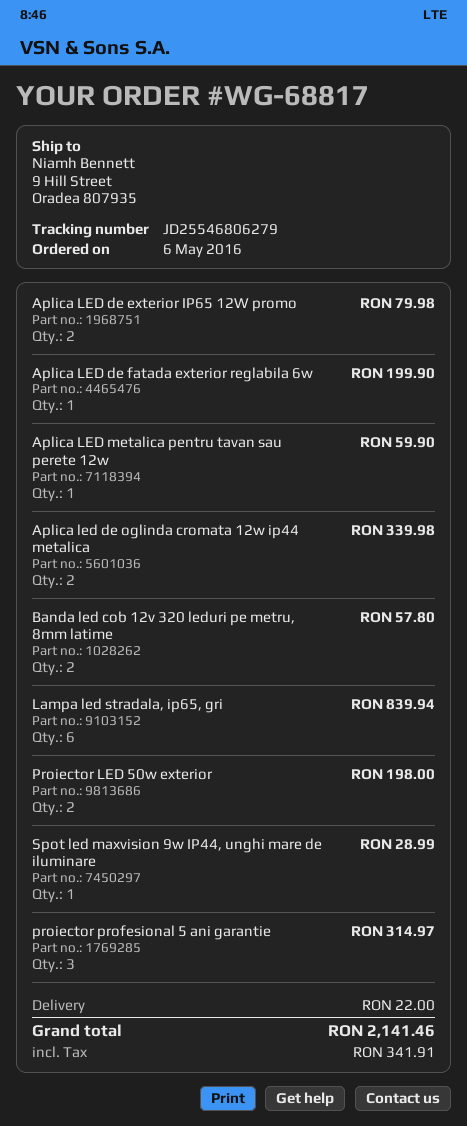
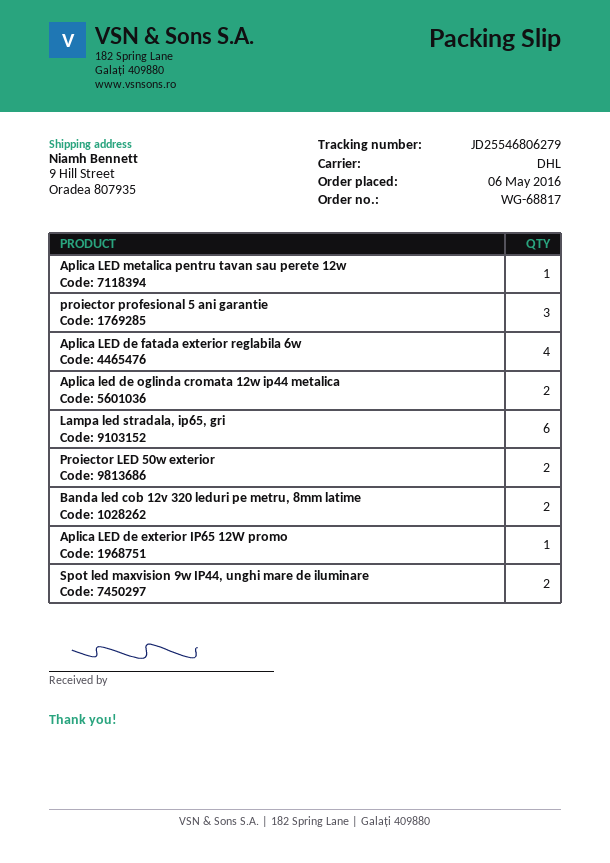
Aplica LED de exterior IP65 12W promo: 2 -> 1
Aplica LED de fatada exterior reglabila 6w: 1 -> 4
Spot led maxvision 9w IP44, unghi mare de iluminare: 1 -> 2

